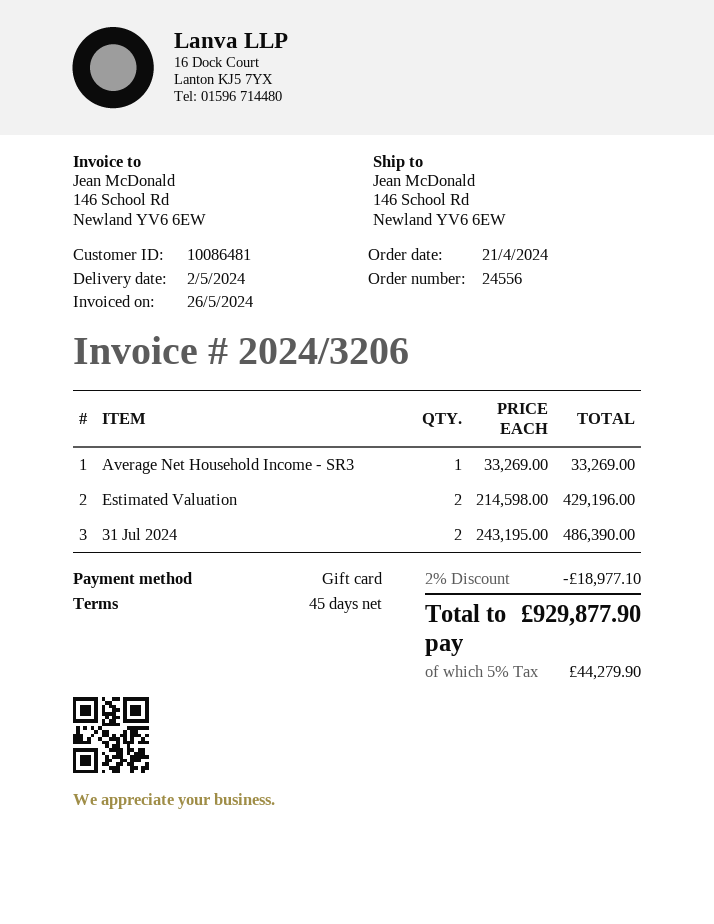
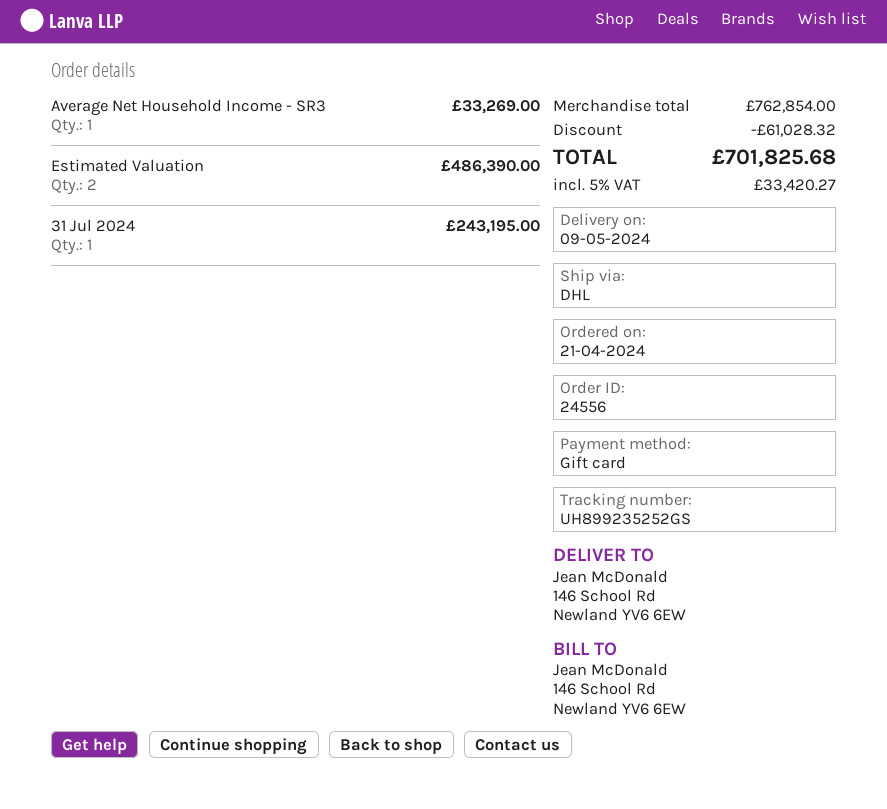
delivery date: 2024-05-02 -> 2024-05-09
Estimated Valuation: 2 for 429196.00 -> 2 for 486390.00
31 Jul 2024: 2 for 486390.00 -> 1 for 243195.00
discount: 18977.10 -> 61028.32
tax: 5% = 44279.90 -> 5% = 33420.27
total: 929877.90 -> 701825.68

